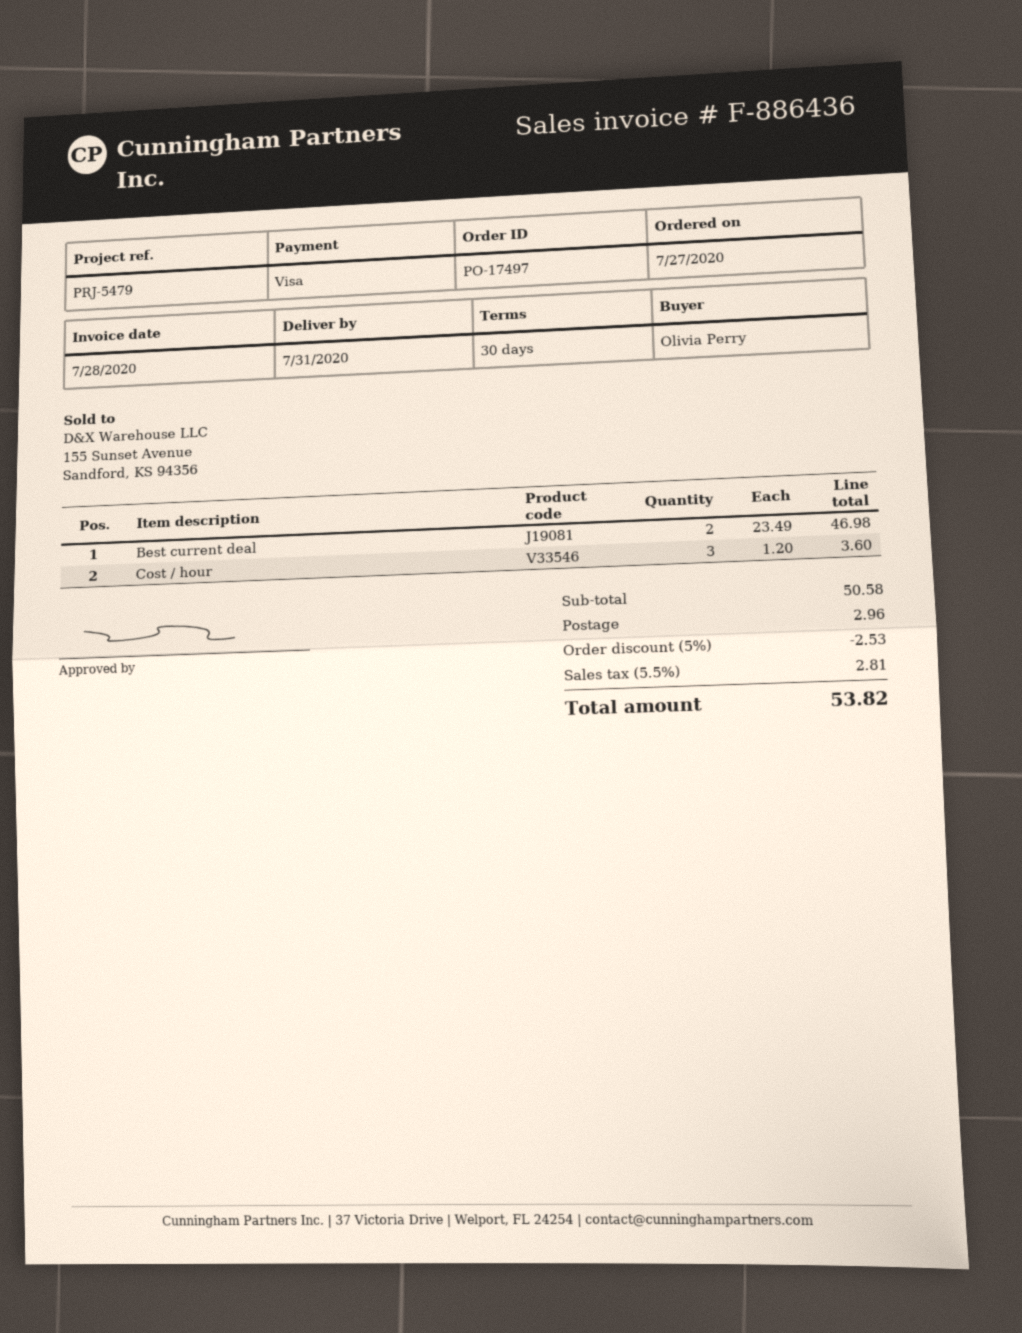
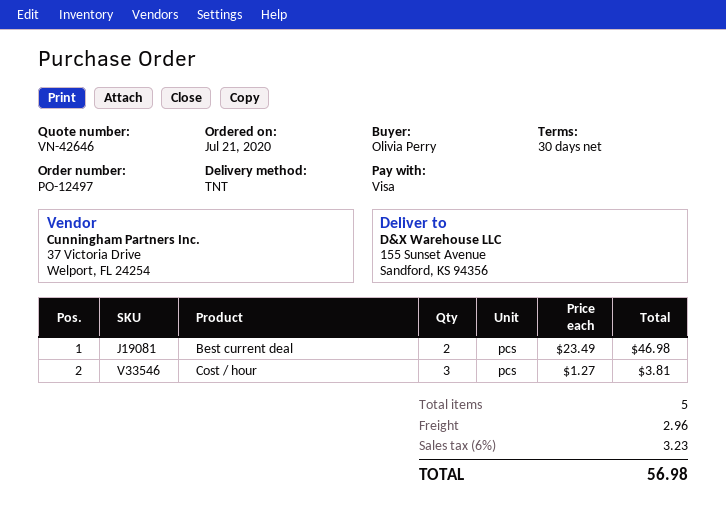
order number: PO-17497 -> PO-12497
order date: 2020-07-27 -> 2020-07-21
Cost / hour: 3 x 1.20 = 3.60 -> 3 x 1.27 = 3.81
discount: 5% = 2.53 -> none
tax: 5.5% = 2.81 -> 6% = 3.23
total: 53.82 -> 56.98

